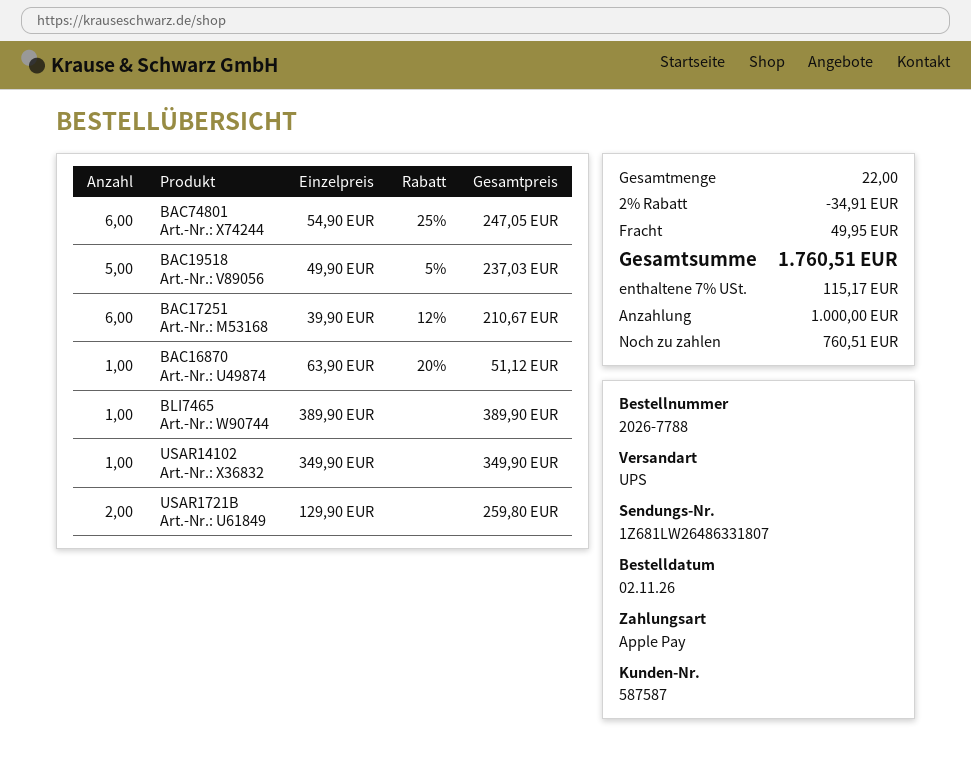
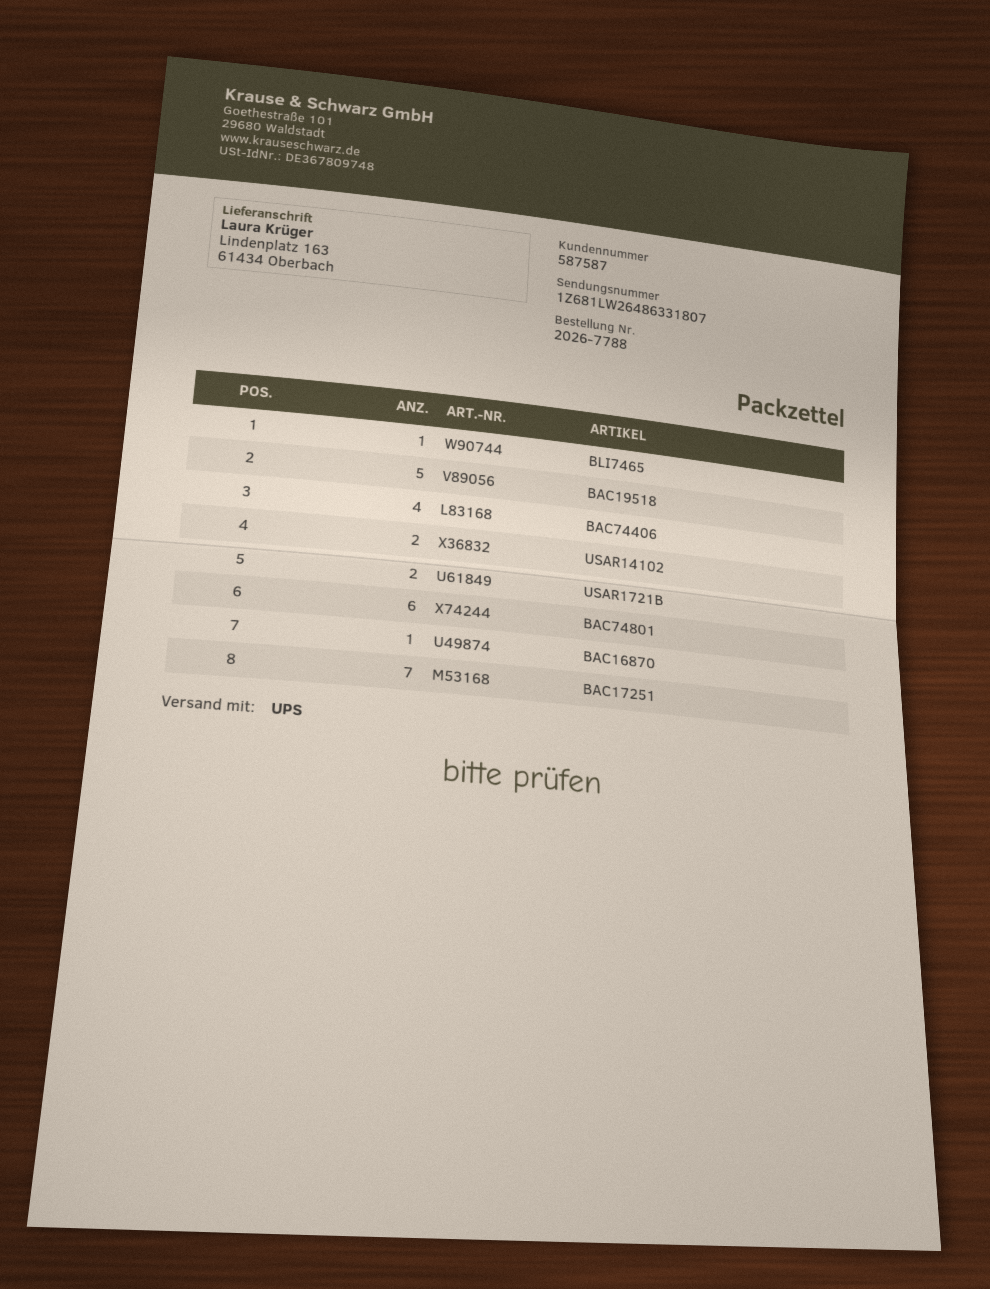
BAC17251: 6 -> 7
USAR14102: 1 -> 2
BAC74406: none -> 4

